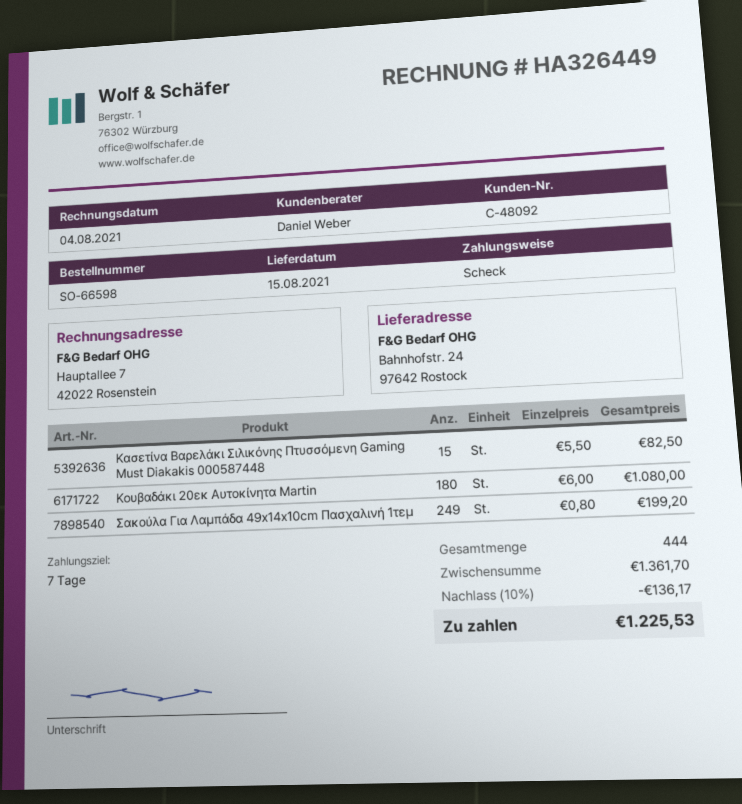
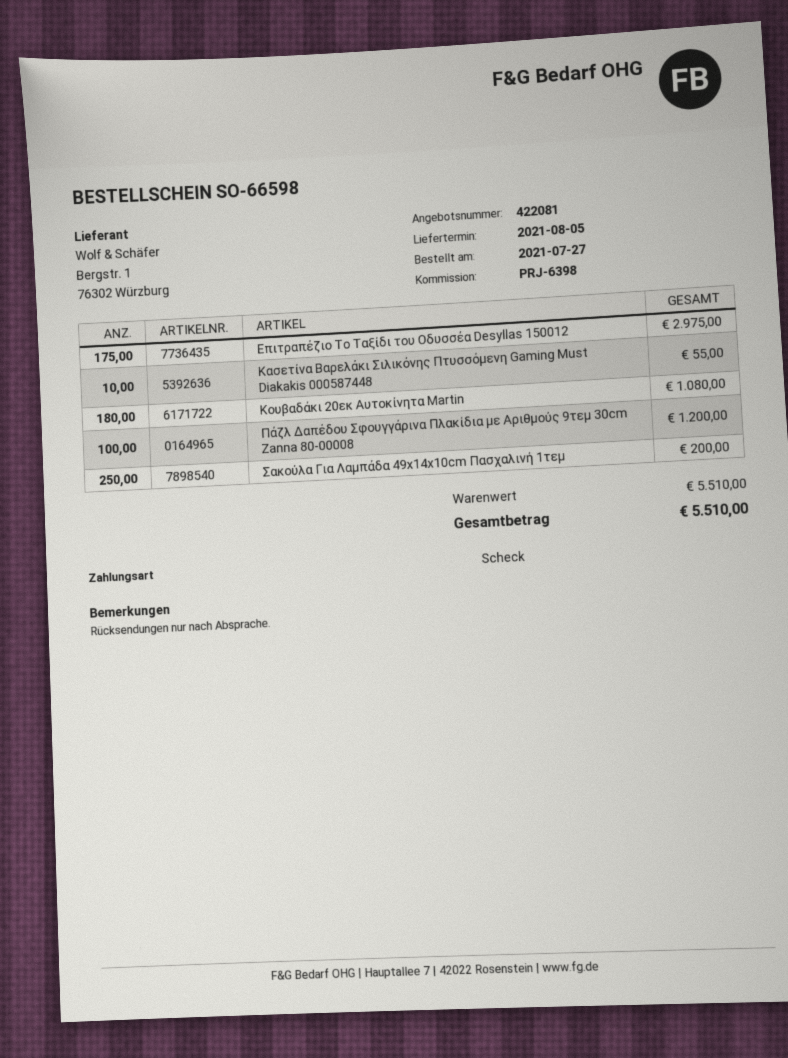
delivery date: 2021-08-15 -> 2021-08-05
Κασετίνα Βαρελάκι Σιλικόνης Πτυσσόμενη Gaming Must Diakakis 000587448: 15 for 82.50 -> 10 for 55.00
Σακούλα Για Λαμπάδα 49x14x10cm Πασχαλινή 1τεμ: 249 for 199.20 -> 250 for 200.00
Επιτραπέζιο Το Ταξίδι του Οδυσσέα Desyllas 150012: none -> 175 for 2975.00
Πάζλ Δαπέδου Σφουγγάρινα Πλακίδια με Αριθμούς 9τεμ 30cm Zanna 80-00008: none -> 100 for 1200.00
subtotal: 1361.70 -> 5510.00
discount: 10% = 136.17 -> none
total: 1225.53 -> 5510.00

